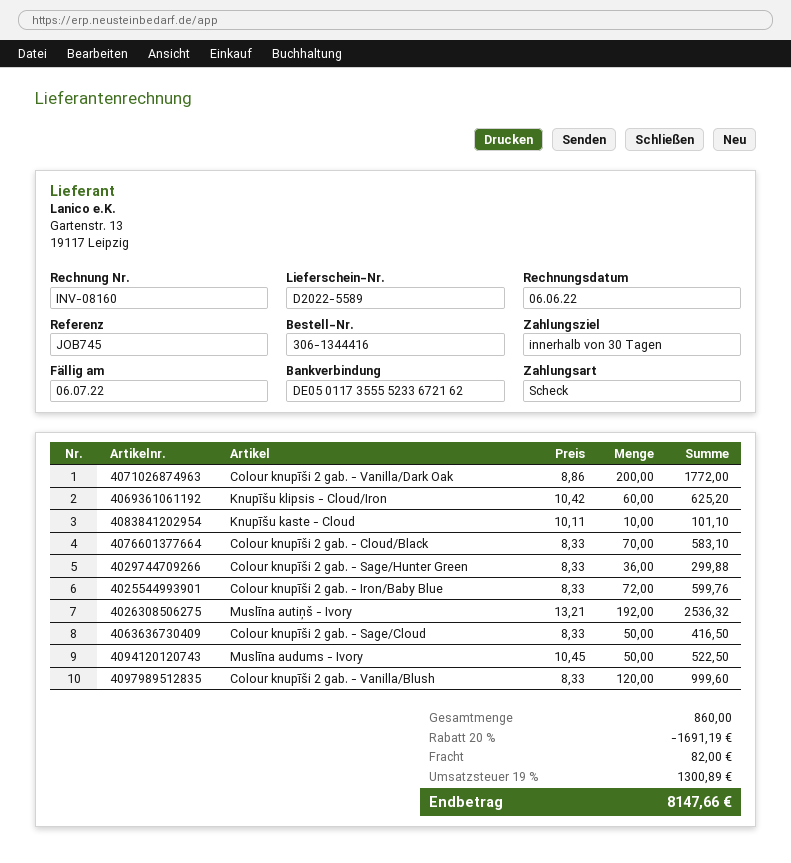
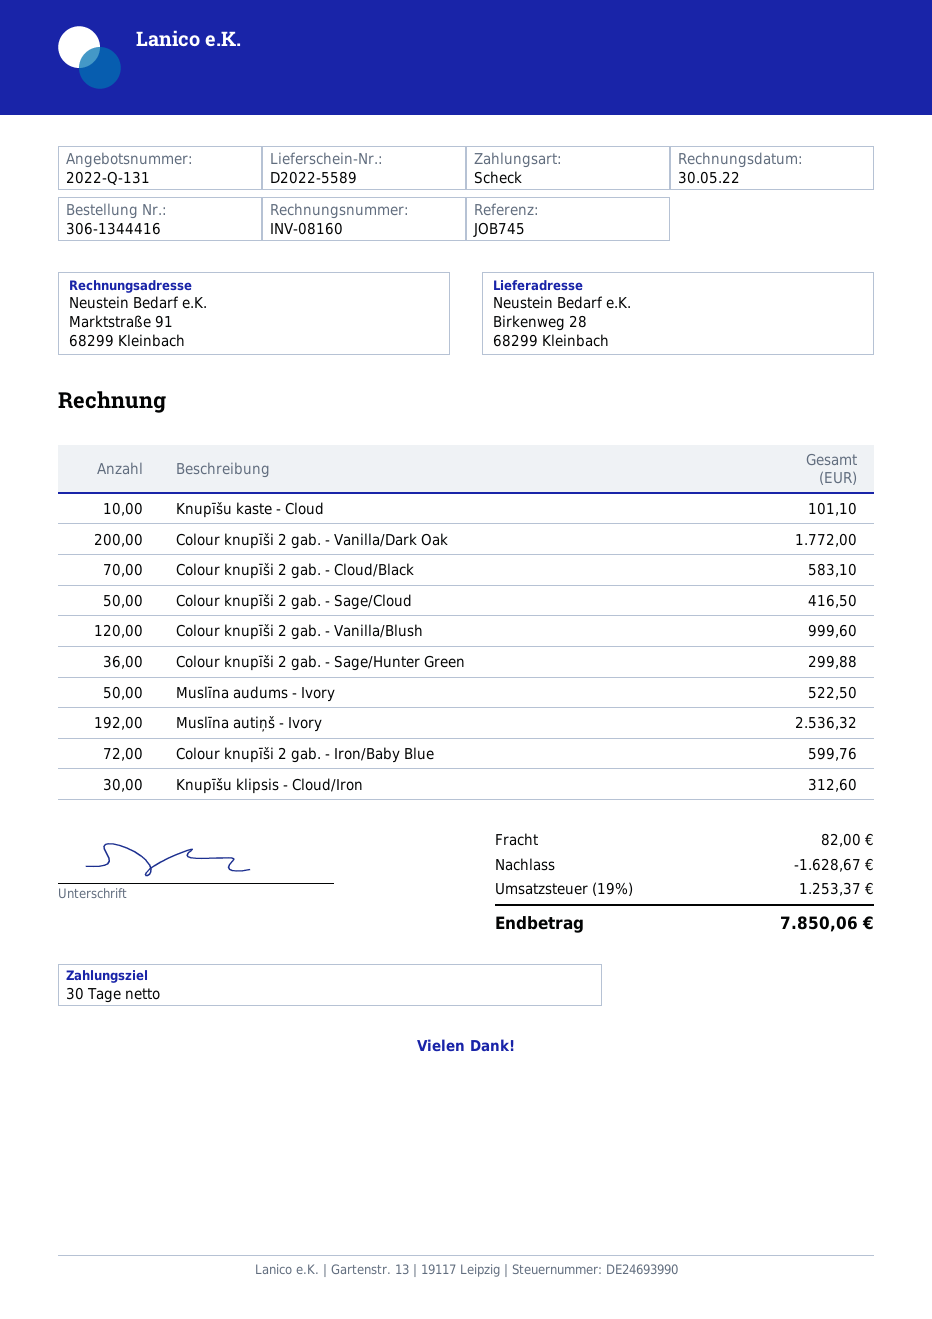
invoice date: 2022-06-06 -> 2022-05-30
Knupīšu klipsis - Cloud/Iron: 60 for 625.20 -> 30 for 312.60
discount: 1691.19 -> 1628.67
tax: 19% = 1300.89 -> 19% = 1253.37
total: 8147.66 -> 7850.06

